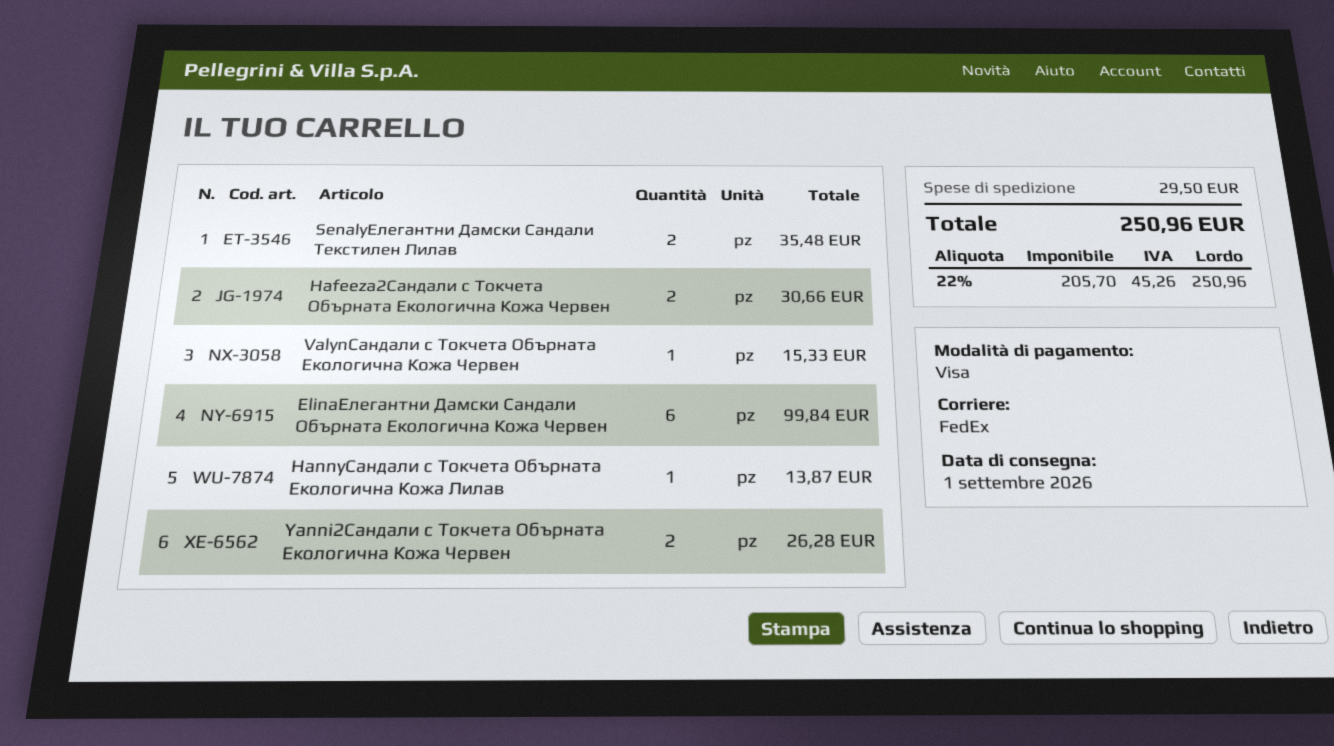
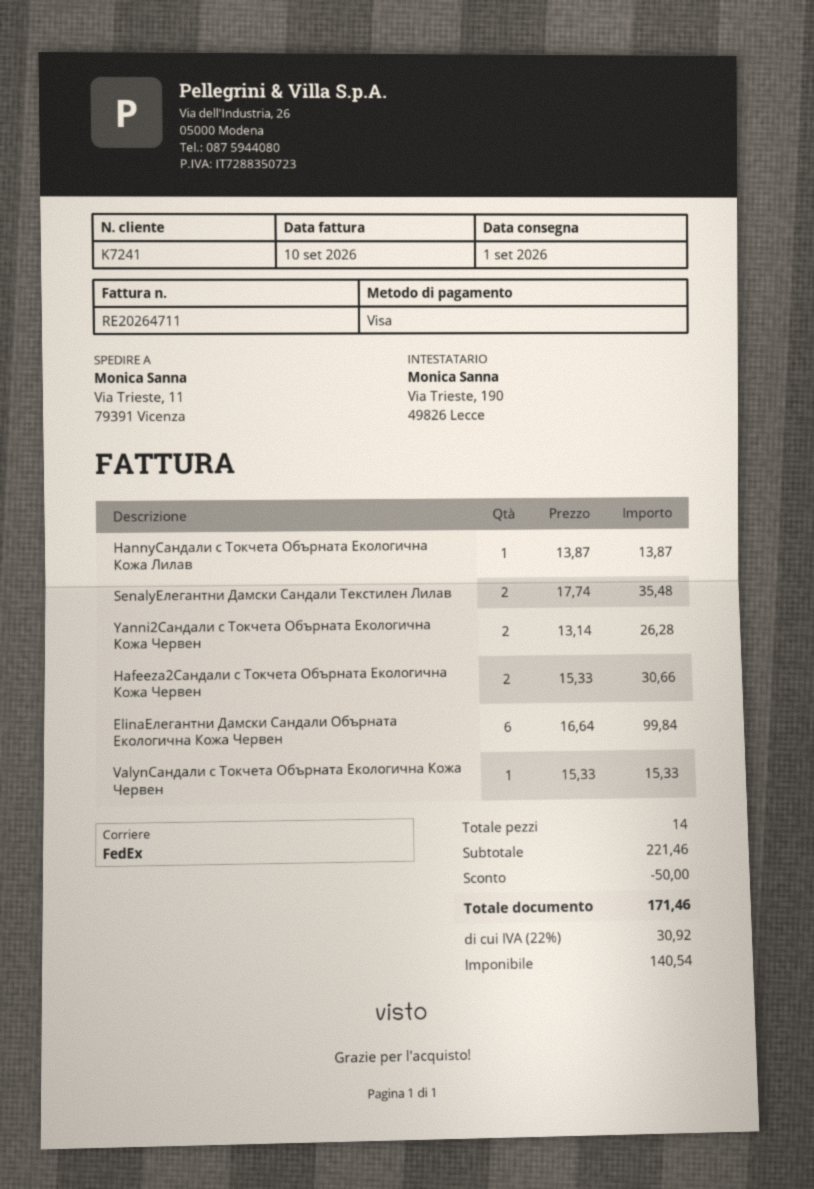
discount: none -> 50.00
shipping: 29.50 -> none
net: 205.70 -> 140.54
tax: 22% = 45.26 -> 22% = 30.92
total: 250.96 -> 171.46

